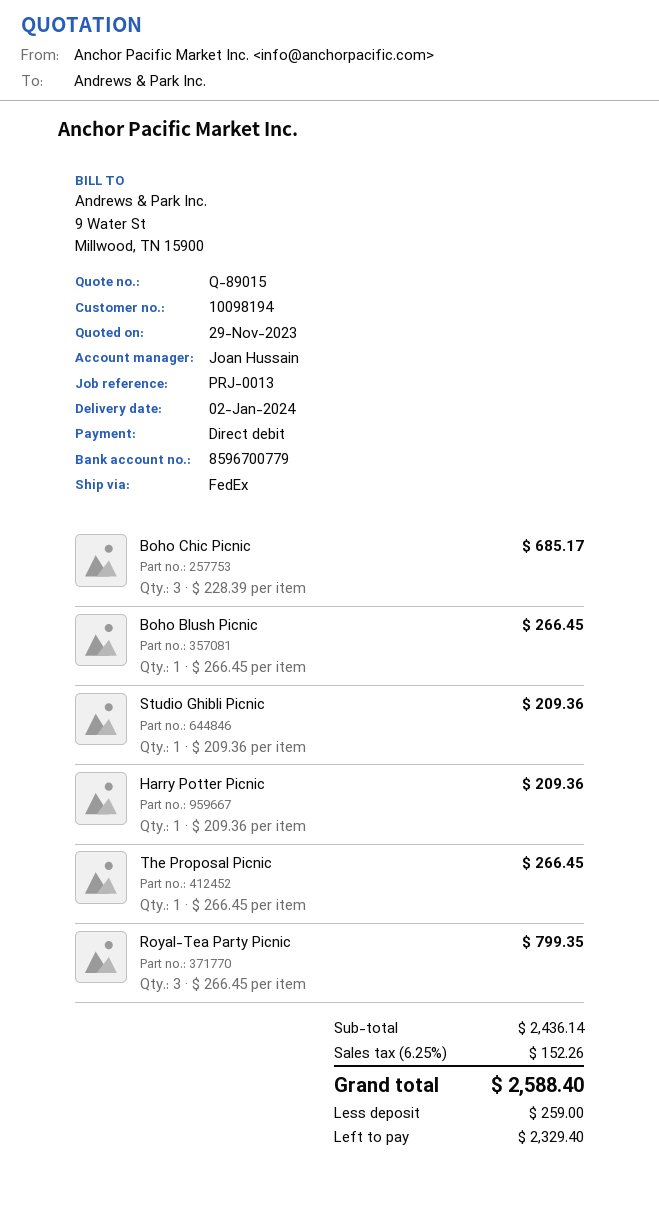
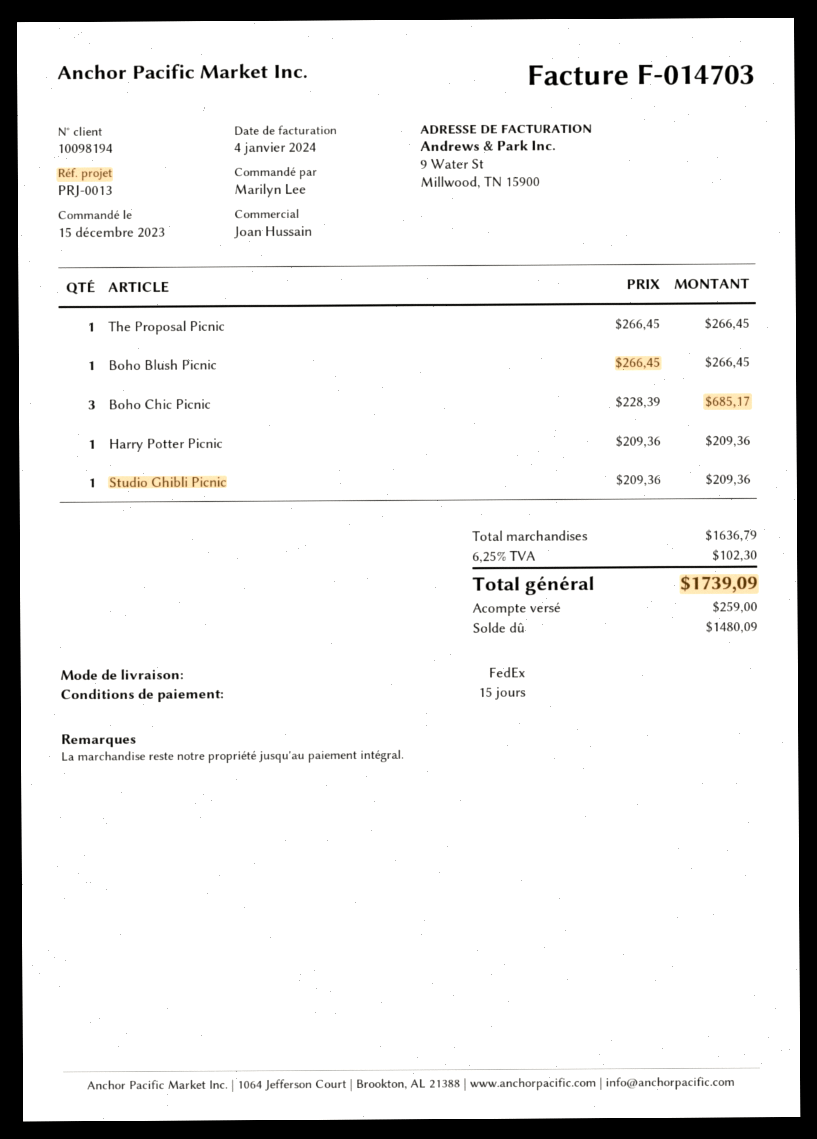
Royal-Tea Party Picnic: 3 x 266.45 = 799.35 -> none
subtotal: 2436.14 -> 1636.79
tax: 6.25% = 152.26 -> 6.25% = 102.30
total: 2588.40 -> 1739.09
balance: 2329.40 -> 1480.09

